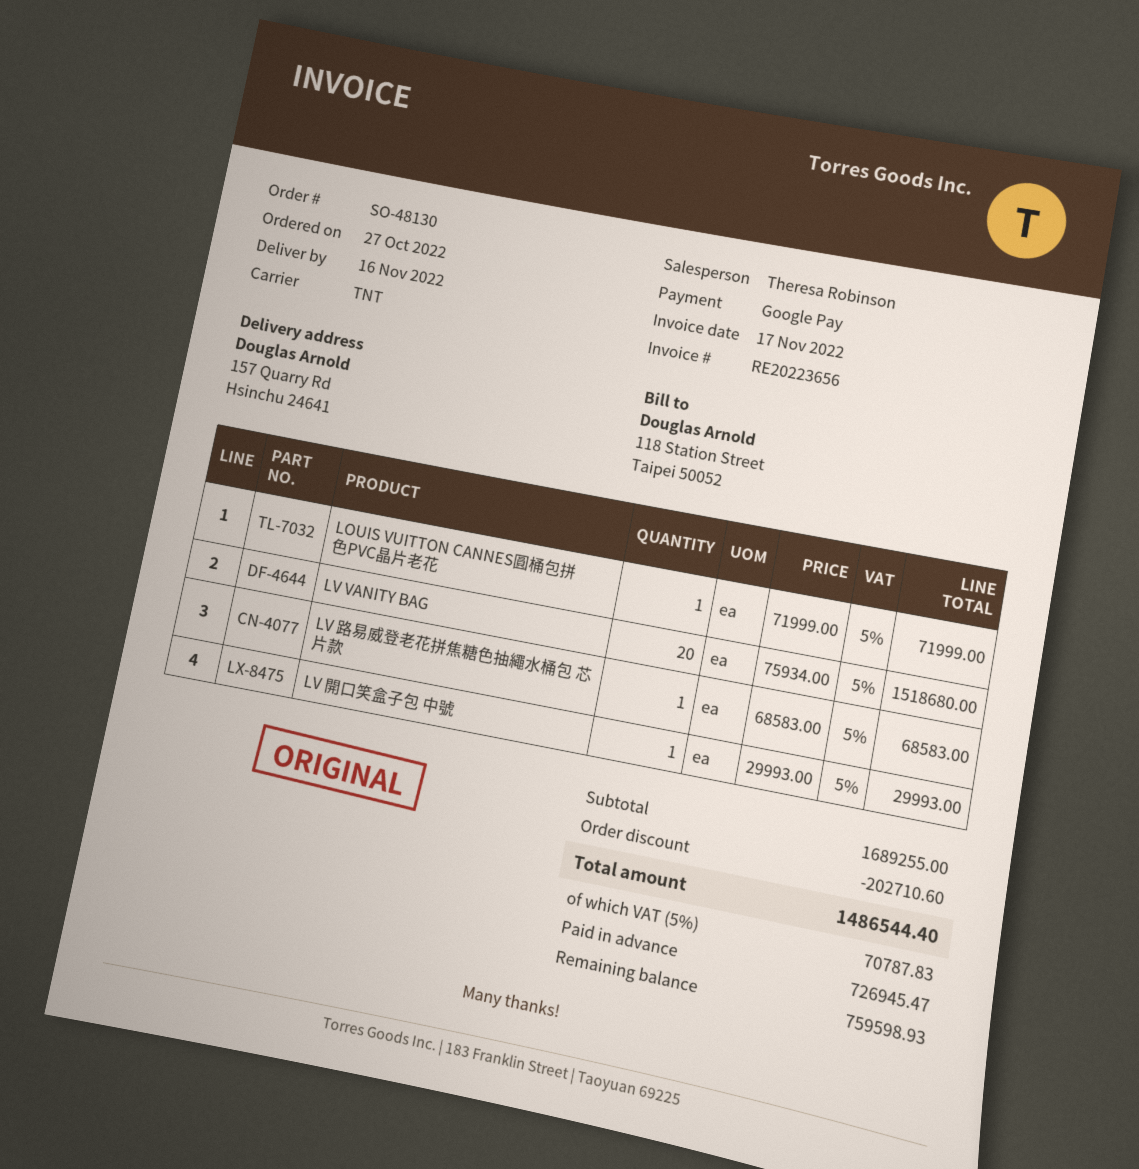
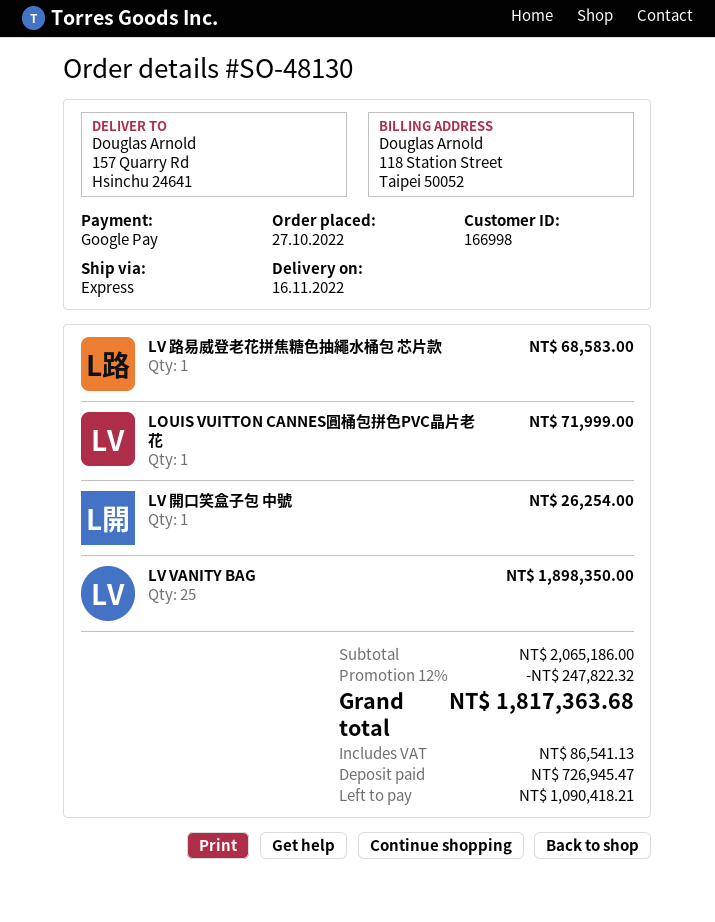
shipping method: TNT -> express
LV VANITY BAG: 20 for 1518680.00 -> 25 for 1898350.00
LV 開口笑盒子包 中號: 1 for 29993.00 -> 1 for 26254.00
subtotal: 1689255.00 -> 2065186.00
discount: 202710.60 -> 247822.32
tax: 70787.83 -> 86541.13
total: 1486544.40 -> 1817363.68
balance: 759598.93 -> 1090418.21

